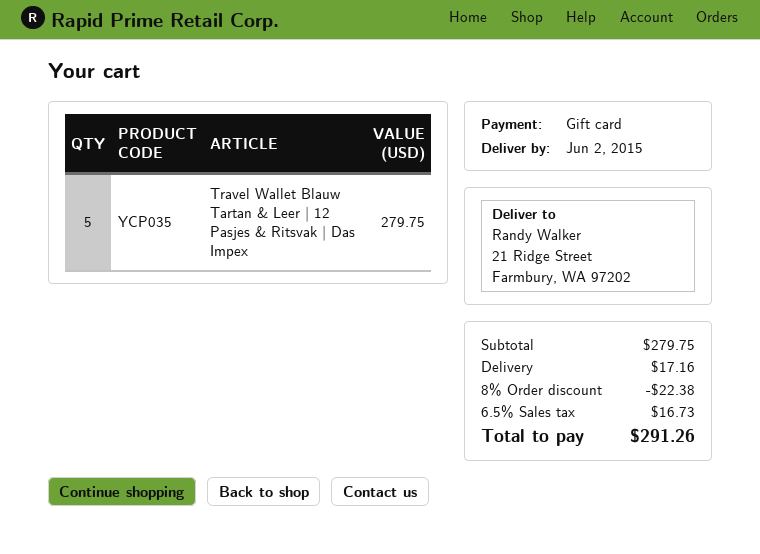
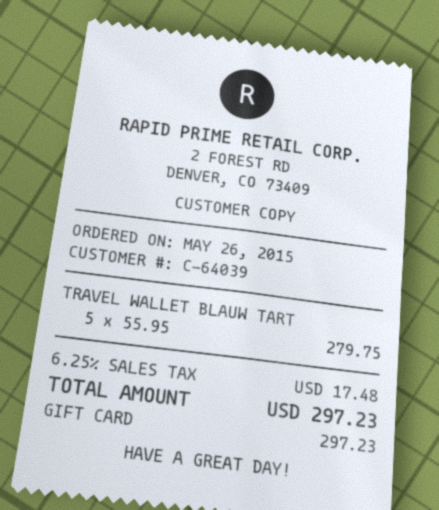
discount: 8% = 22.38 -> none
shipping: 17.16 -> none
tax: 6.5% = 16.73 -> 6.25% = 17.48
total: 291.26 -> 297.23

